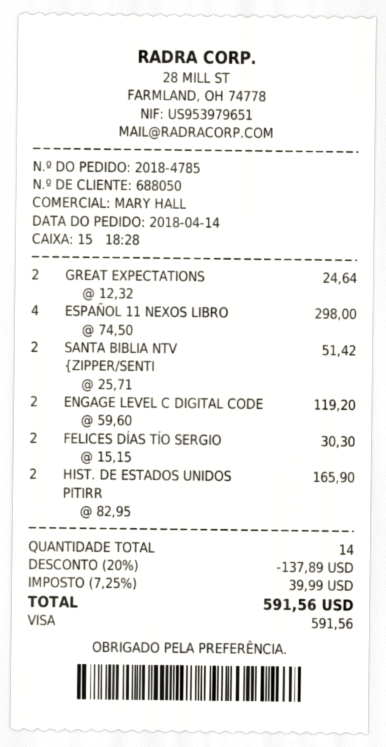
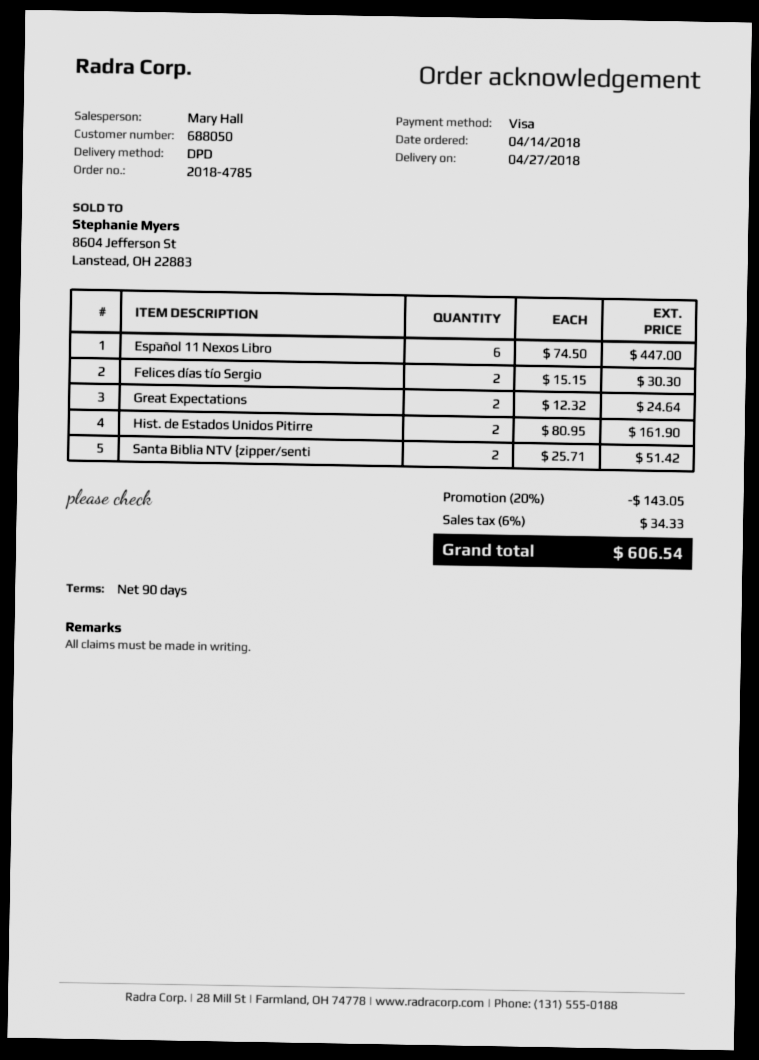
ESPAÑOL 11 NEXOS LIBRO: 4 x 74.50 = 298.00 -> 6 x 74.50 = 447.00
ENGAGE LEVEL C DIGITAL CODE: 2 x 59.60 = 119.20 -> none
HIST. DE ESTADOS UNIDOS PITIRR: 2 x 82.95 = 165.90 -> 2 x 80.95 = 161.90
discount: 20% = 137.89 -> 20% = 143.05
tax: 7.25% = 39.99 -> 6% = 34.33
total: 591.56 -> 606.54

